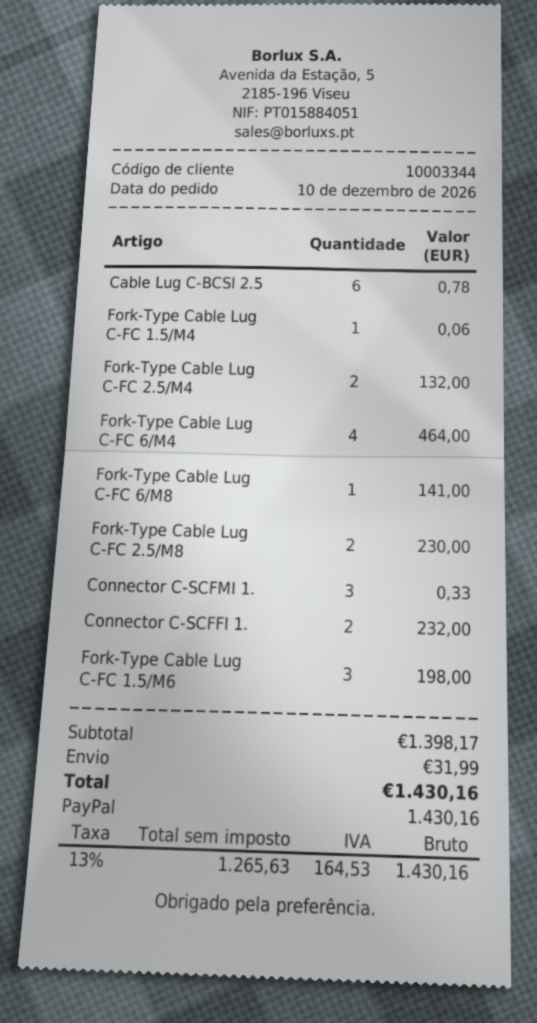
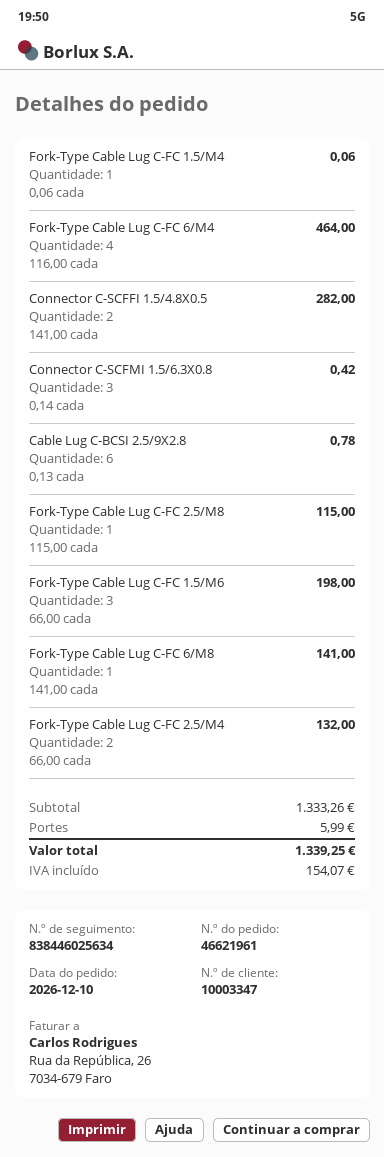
customer number: 10003344 -> 10003347
Fork-Type Cable Lug C-FC 2.5/M8: 2 for 230.00 -> 1 for 115.00
Connector C-SCFMI 1.: 3 for 0.33 -> 3 for 0.42
Connector C-SCFFI 1.: 2 for 232.00 -> 2 for 282.00
subtotal: 1398.17 -> 1333.26
shipping: 31.99 -> 5.99
tax: 164.53 -> 154.07
total: 1430.16 -> 1339.25

